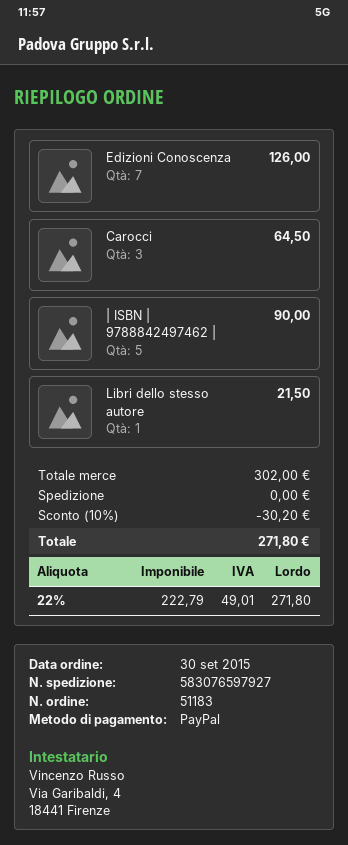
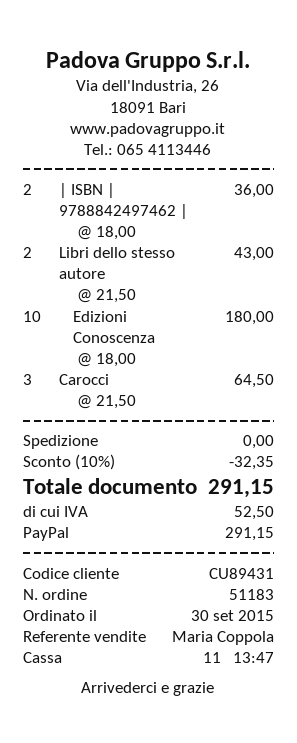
Edizioni Conoscenza: 7 for 126.00 -> 10 for 180.00
| ISBN | 9788842497462 |: 5 for 90.00 -> 2 for 36.00
Libri dello stesso autore: 1 for 21.50 -> 2 for 43.00
discount: 10% = 30.20 -> 10% = 32.35
tax: 49.01 -> 52.50
total: 271.80 -> 291.15

